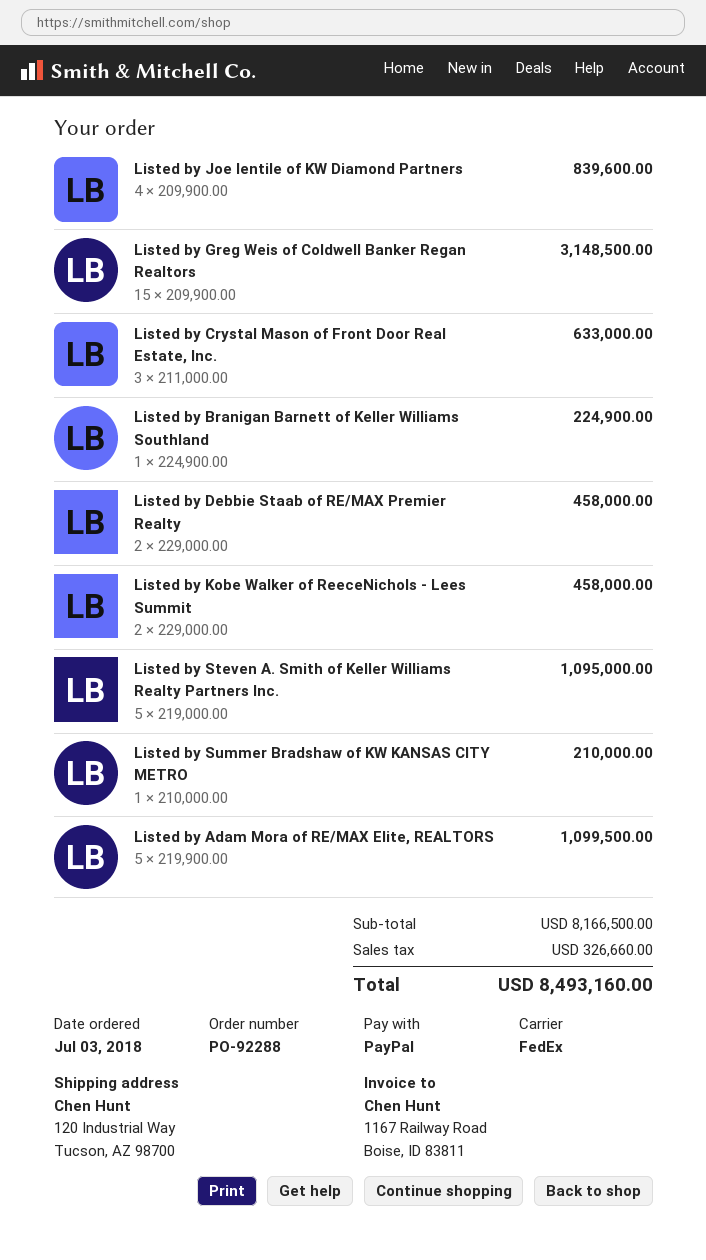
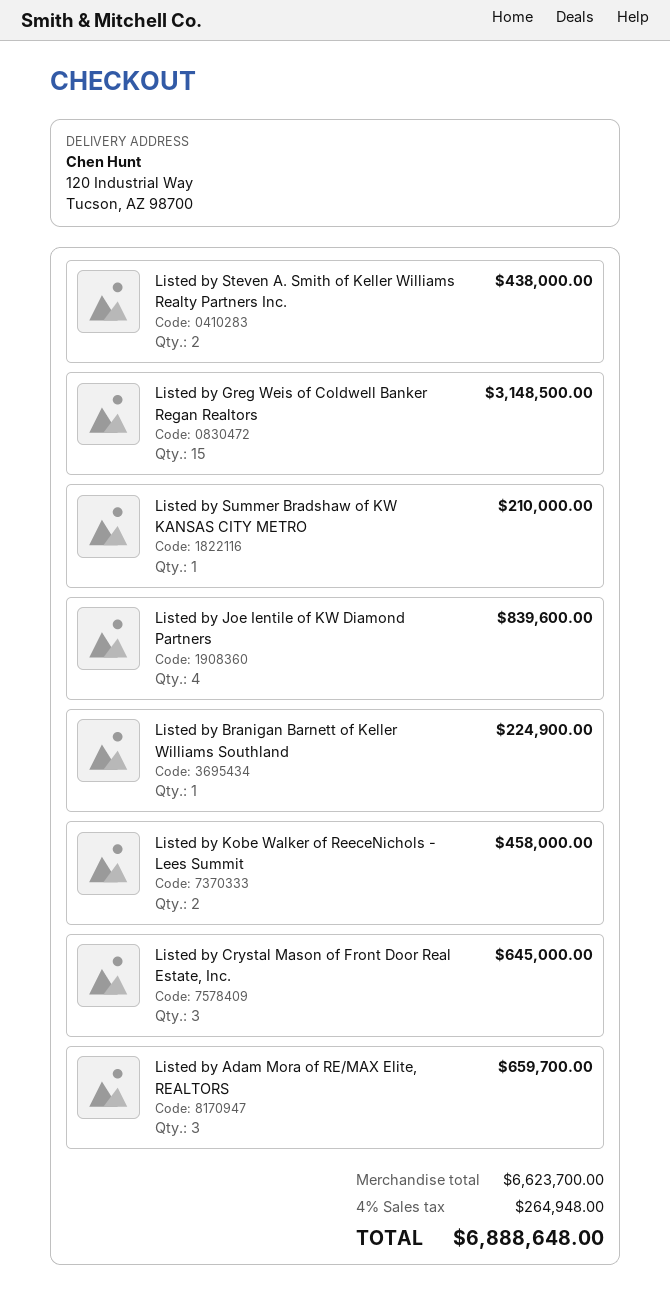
Listed by Crystal Mason of Front Door Real Estate, Inc.: 3 for 633000.00 -> 3 for 645000.00
Listed by Debbie Staab of RE/MAX Premier Realty: 2 for 458000.00 -> none
Listed by Steven A. Smith of Keller Williams Realty Partners Inc.: 5 for 1095000.00 -> 2 for 438000.00
Listed by Adam Mora of RE/MAX Elite, REALTORS: 5 for 1099500.00 -> 3 for 659700.00
subtotal: 8166500.00 -> 6623700.00
tax: 326660.00 -> 264948.00
total: 8493160.00 -> 6888648.00

